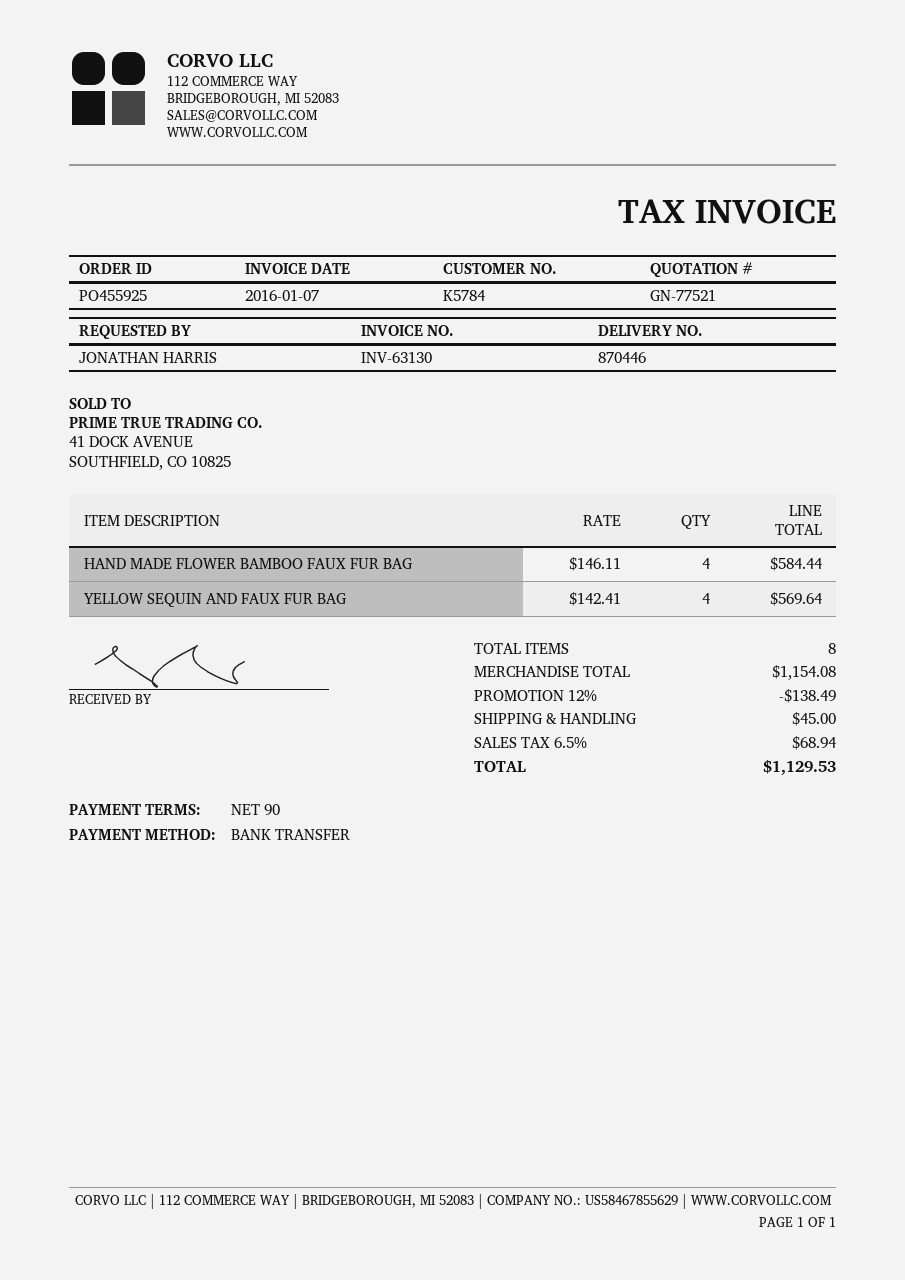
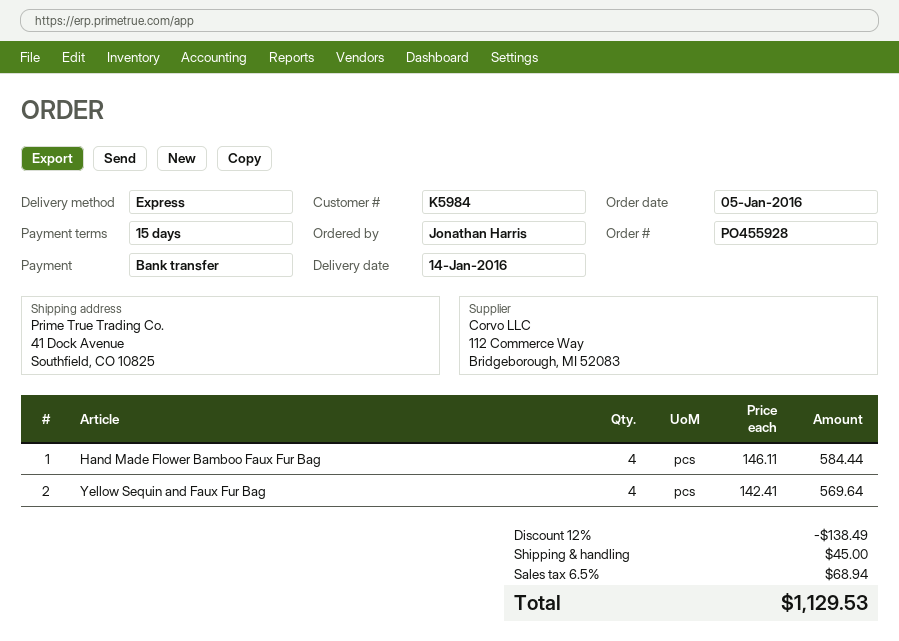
order number: PO455925 -> PO455928
payment terms: 90 days -> 15 days
customer number: K5784 -> K5984

